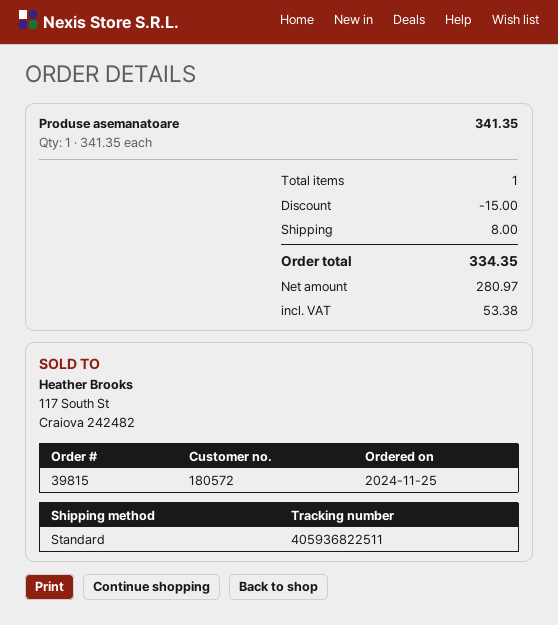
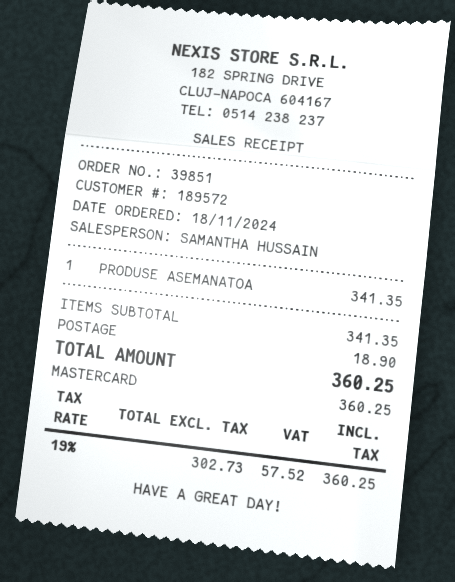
order number: 39815 -> 39851
order date: 2024-11-25 -> 2024-11-18
customer number: 180572 -> 189572
discount: 15.00 -> none
shipping: 8.00 -> 18.90
net: 280.97 -> 302.73
tax: 53.38 -> 57.52
total: 334.35 -> 360.25

